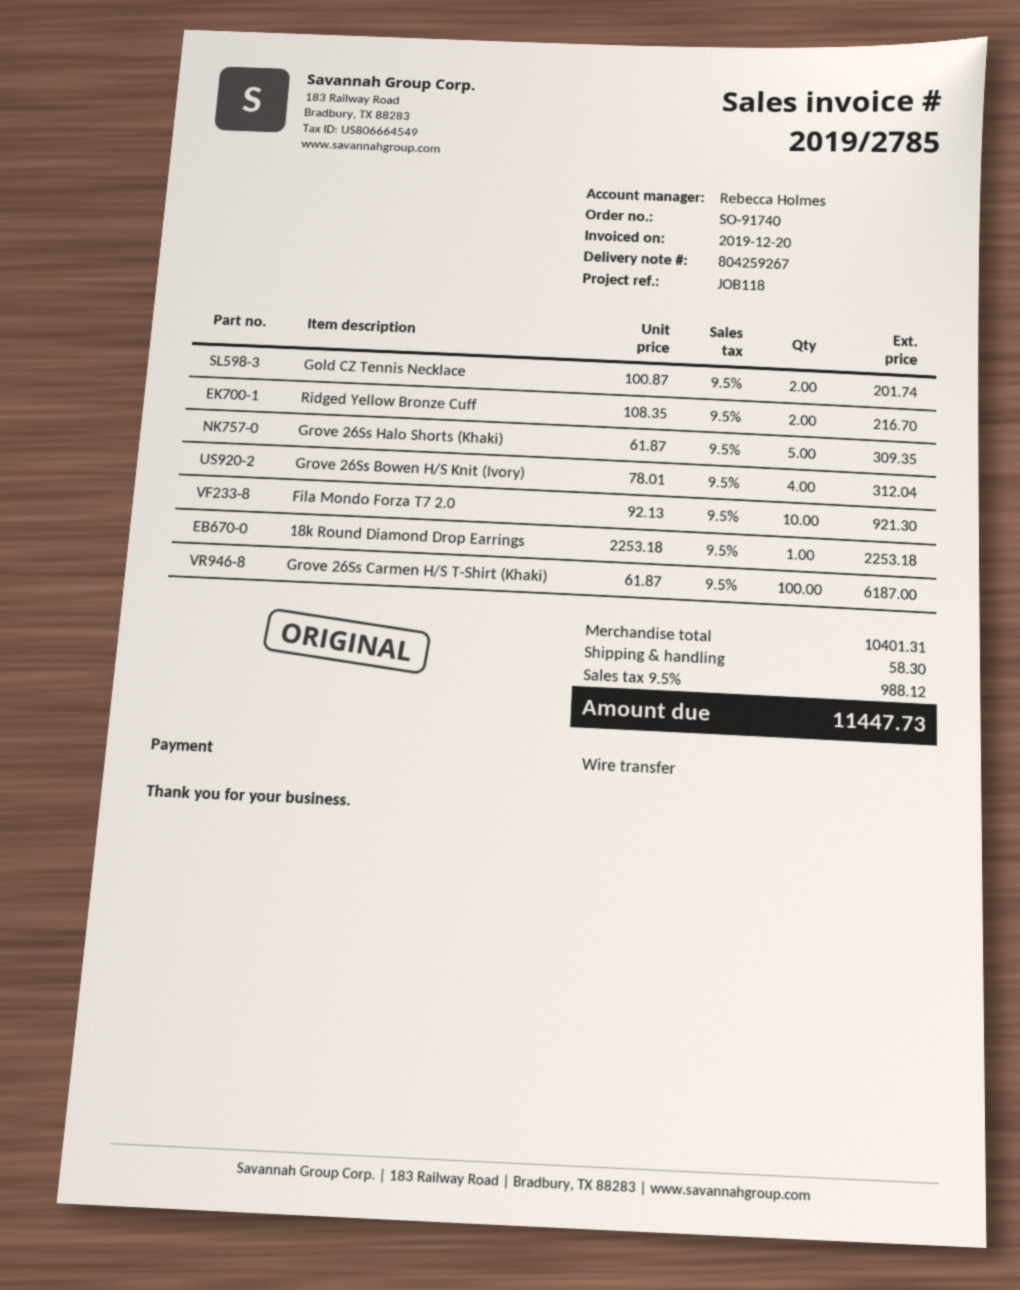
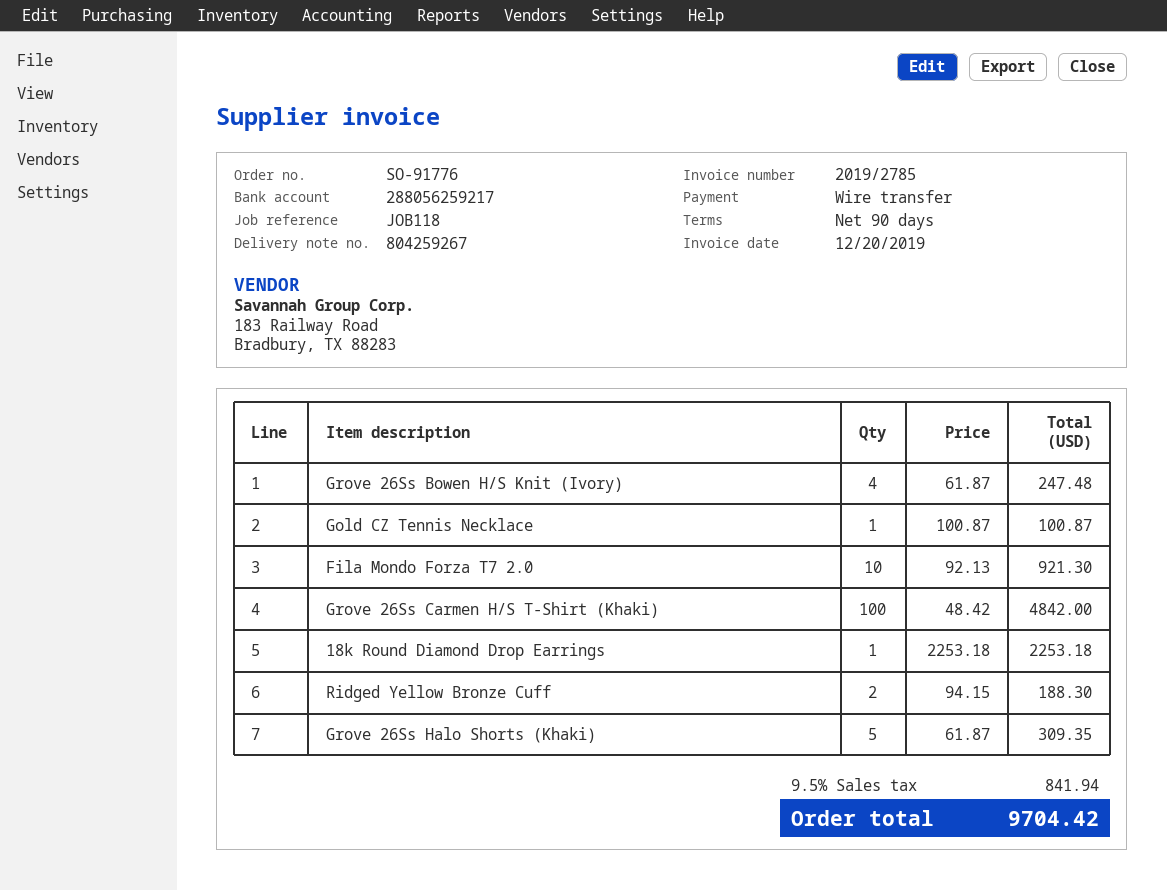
order number: SO-91740 -> SO-91776
Gold CZ Tennis Necklace: 2 x 100.87 = 201.74 -> 1 x 100.87 = 100.87
Ridged Yellow Bronze Cuff: 2 x 108.35 = 216.70 -> 2 x 94.15 = 188.30
Grove 26Ss Bowen H/S Knit (Ivory): 4 x 78.01 = 312.04 -> 4 x 61.87 = 247.48
Grove 26Ss Carmen H/S T-Shirt (Khaki): 100 x 61.87 = 6187.00 -> 100 x 48.42 = 4842.00
shipping: 58.30 -> none
tax: 9.5% = 988.12 -> 9.5% = 841.94
total: 11447.73 -> 9704.42

